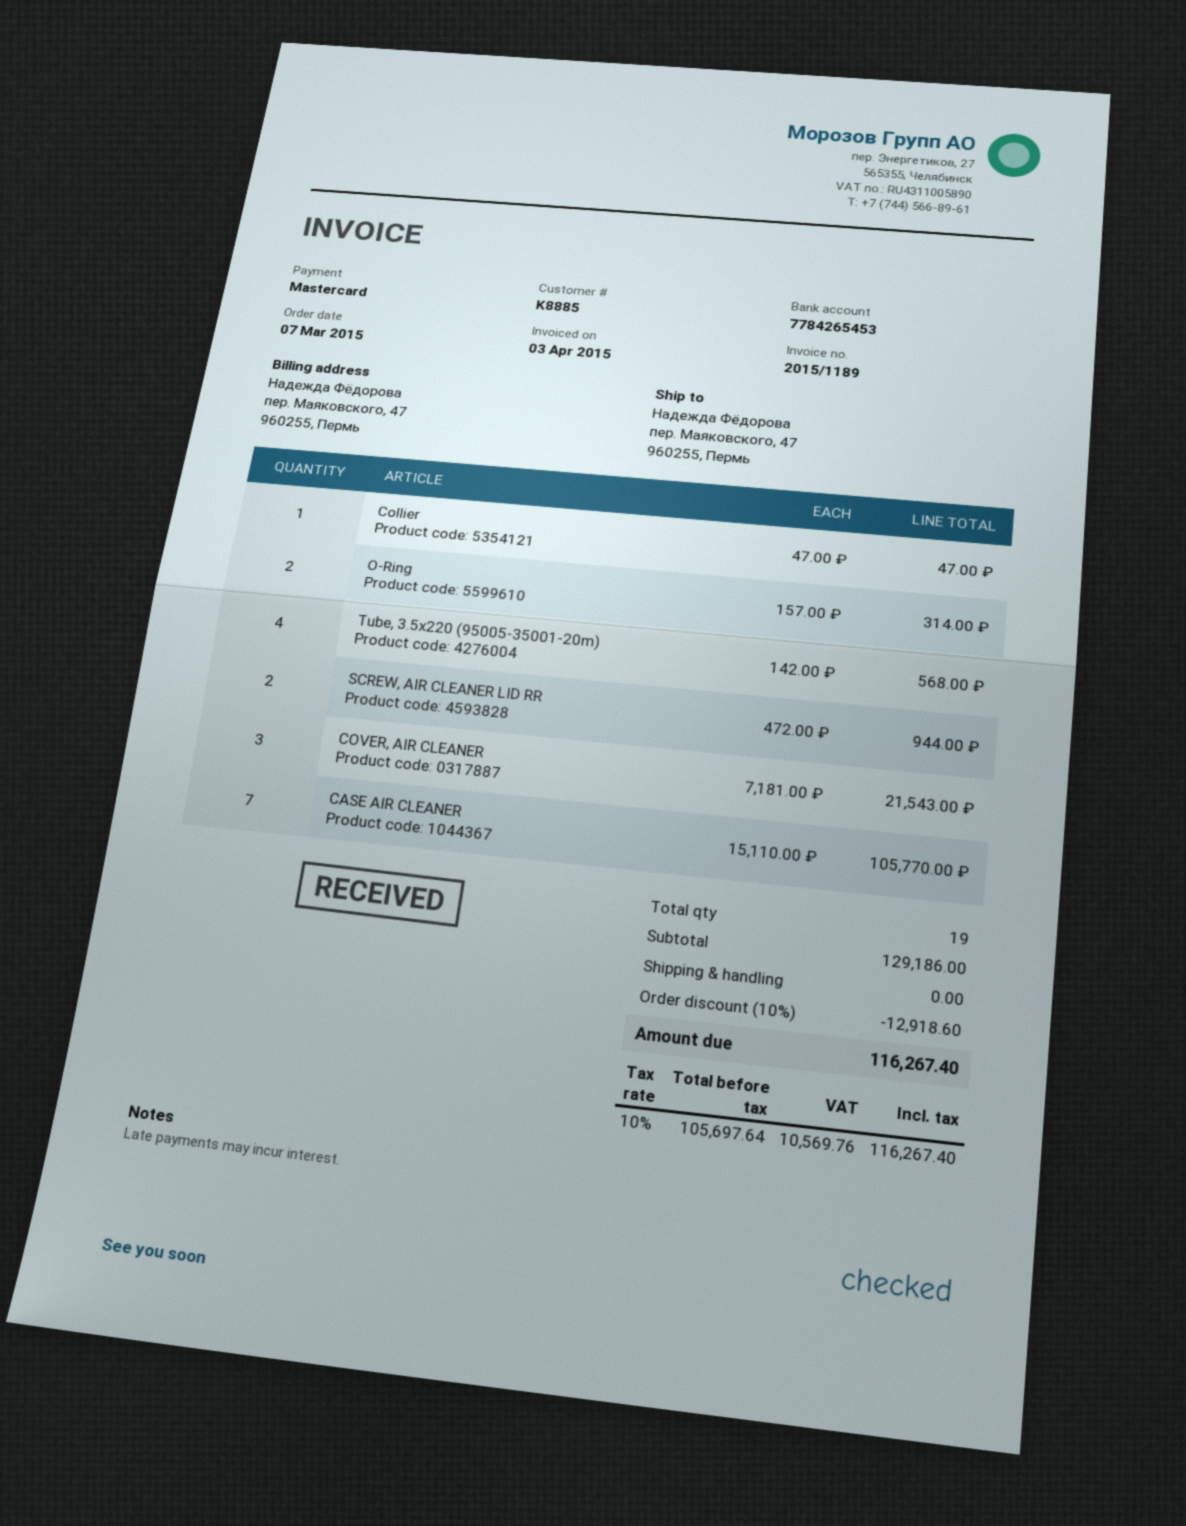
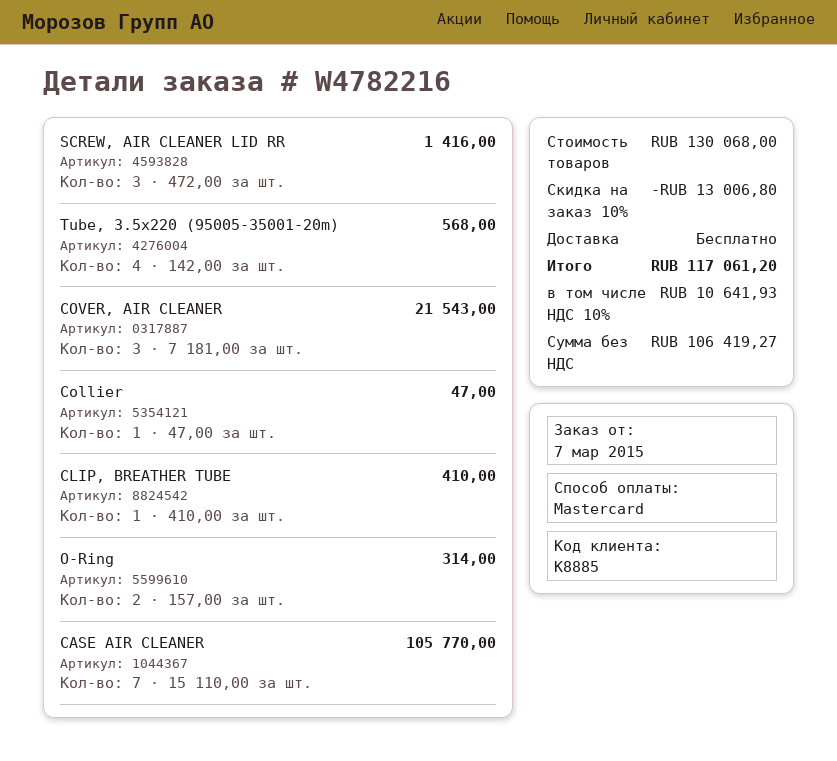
SCREW, AIR CLEANER LID RR: 2 x 472.00 = 944.00 -> 3 x 472.00 = 1416.00
CLIP, BREATHER TUBE: none -> 1 x 410.00 = 410.00
subtotal: 129186.00 -> 130068.00
discount: 10% = 12918.60 -> 10% = 13006.80
net: 105697.64 -> 106419.27
tax: 10% = 10569.76 -> 10% = 10641.93
total: 116267.40 -> 117061.20

